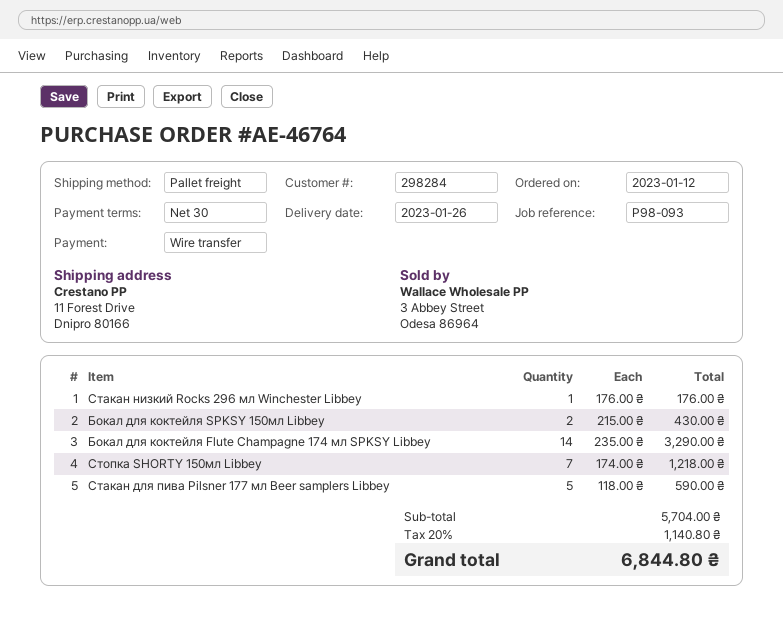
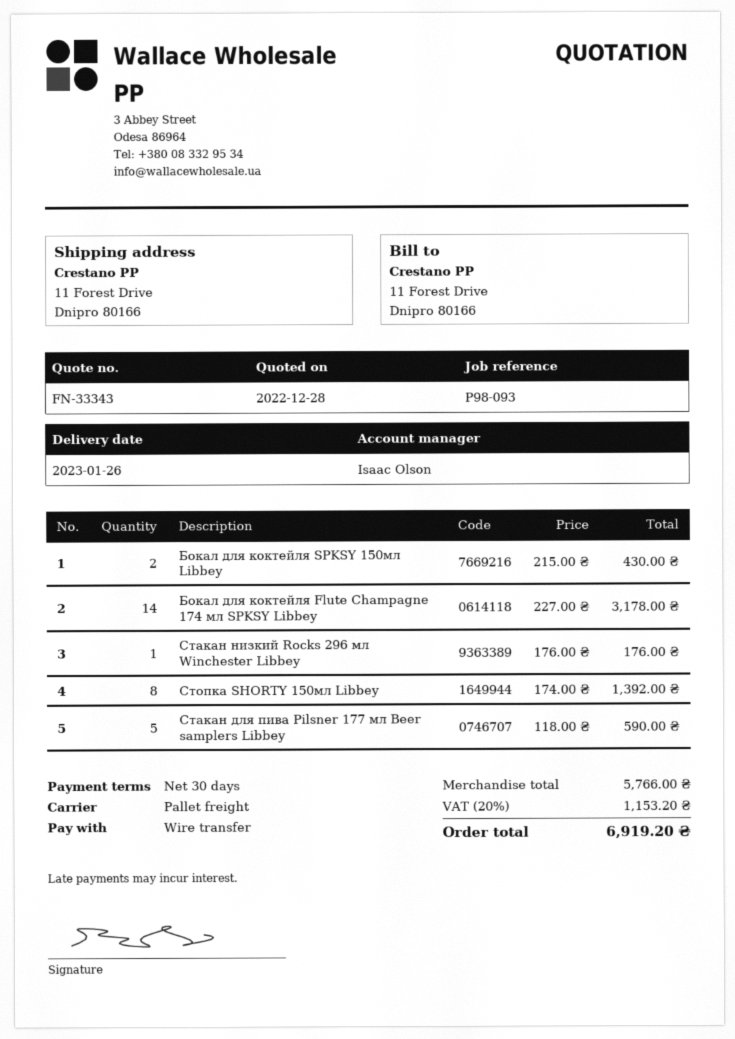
Бокал для коктейля Flute Champagne 174 мл SPKSY Libbey: 14 x 235.00 = 3290.00 -> 14 x 227.00 = 3178.00
Стопка SHORTY 150мл Libbey: 7 x 174.00 = 1218.00 -> 8 x 174.00 = 1392.00
subtotal: 5704.00 -> 5766.00
tax: 20% = 1140.80 -> 20% = 1153.20
total: 6844.80 -> 6919.20

